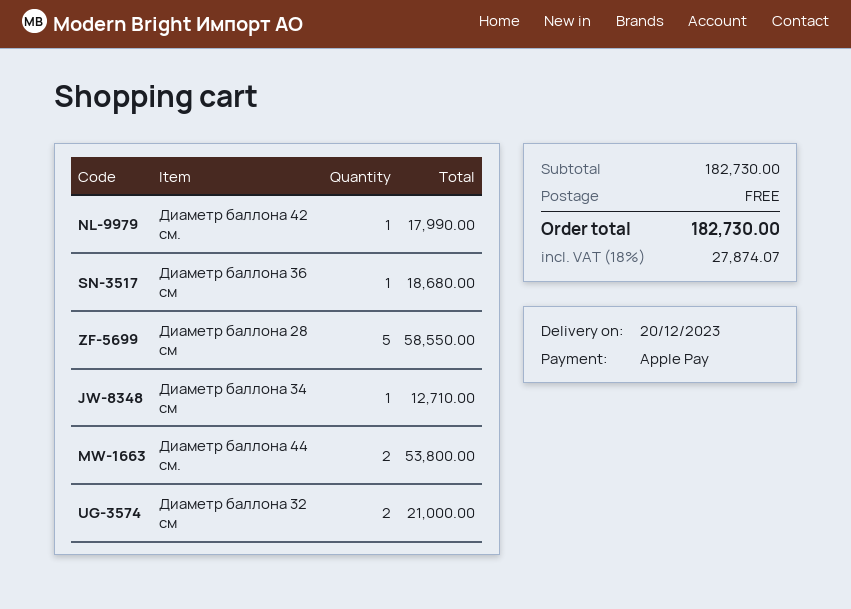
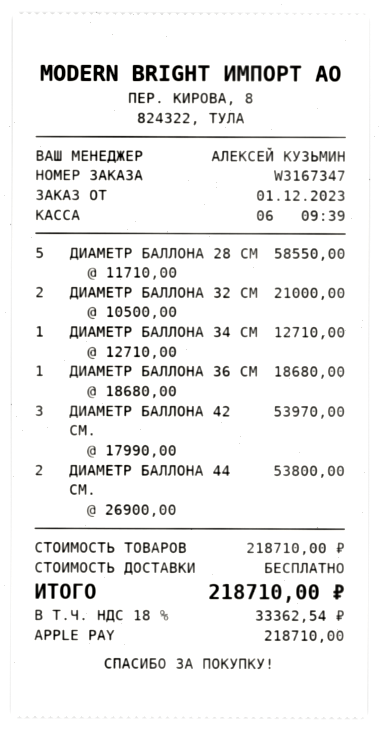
Диаметр баллона 42 см.: 1 for 17990.00 -> 3 for 53970.00
subtotal: 182730.00 -> 218710.00
tax: 18% = 27874.07 -> 18% = 33362.54
total: 182730.00 -> 218710.00

